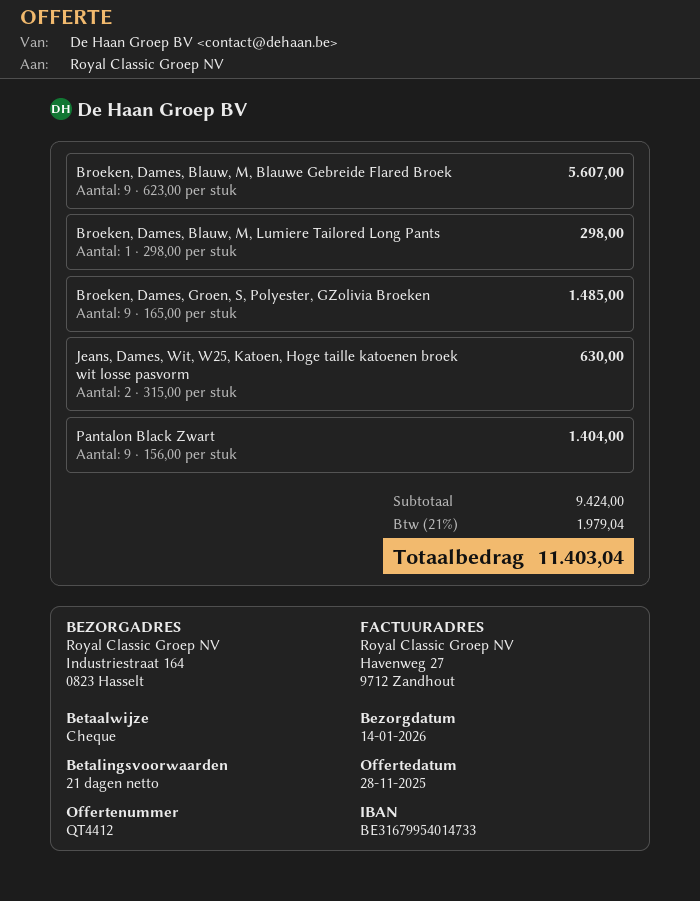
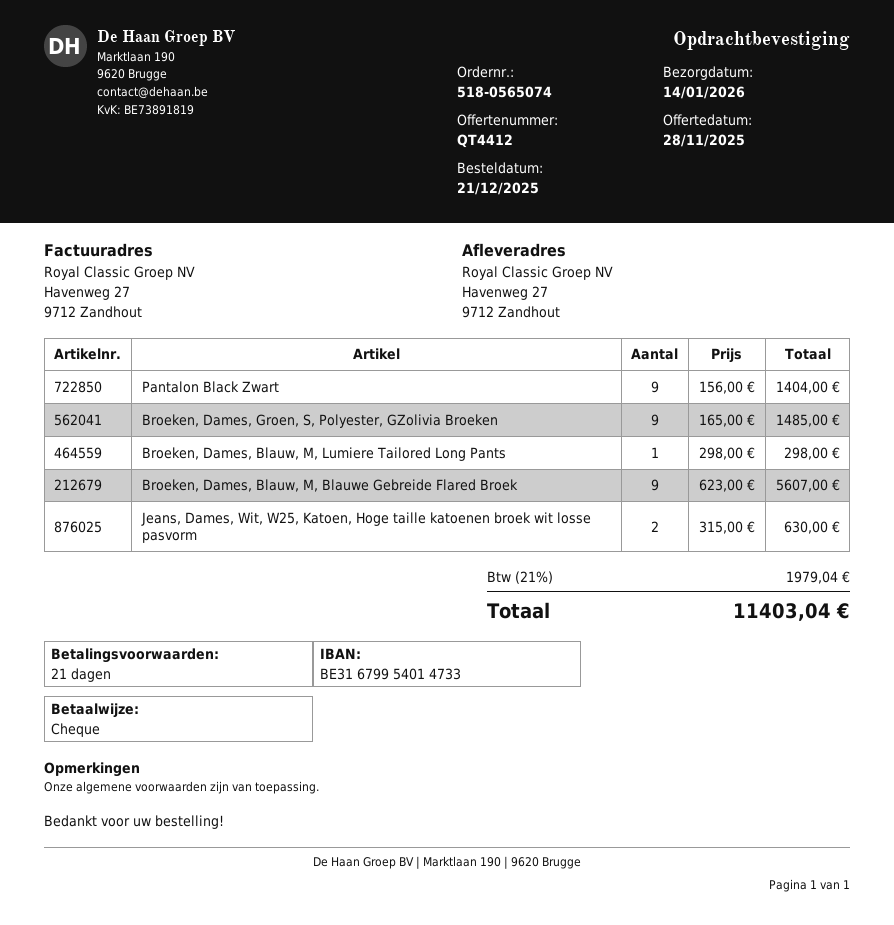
ship to: Industriestraat 164, 0823 Hasselt -> Havenweg 27, 9712 Zandhout

